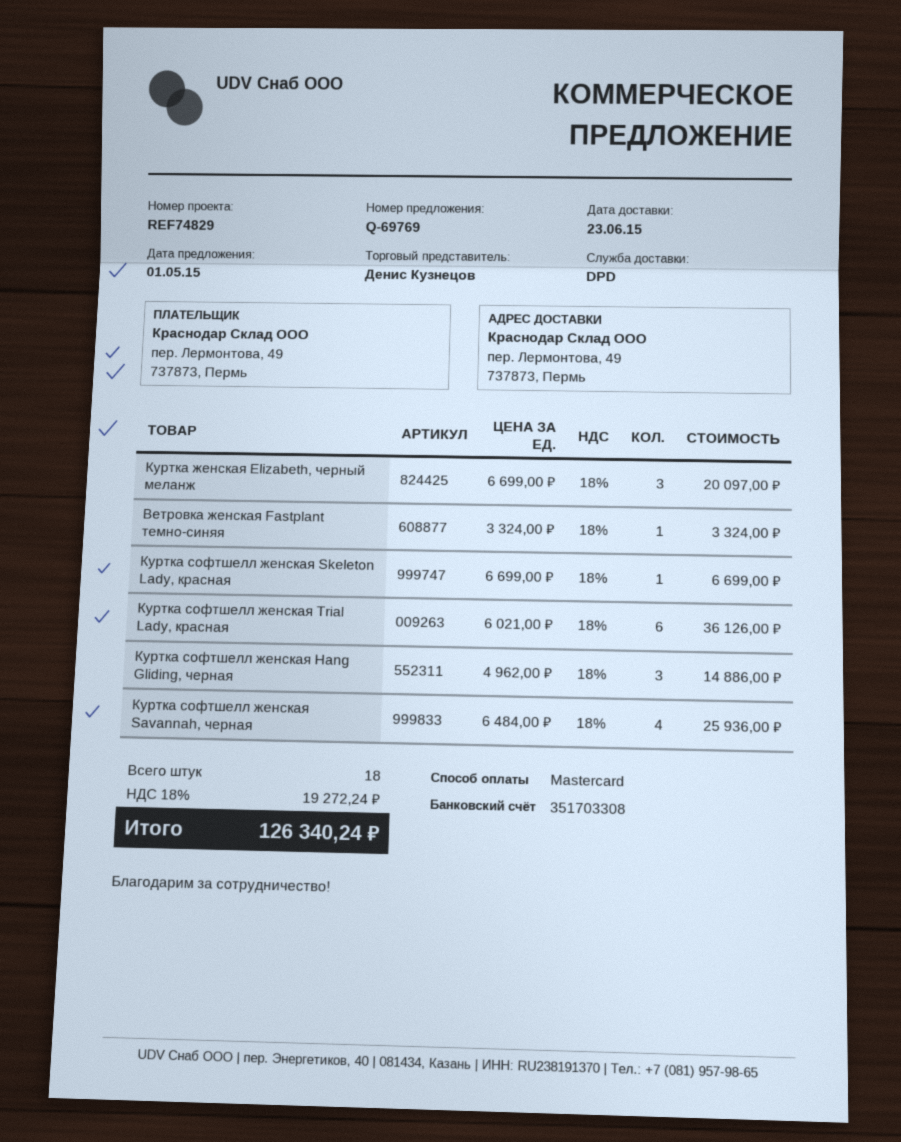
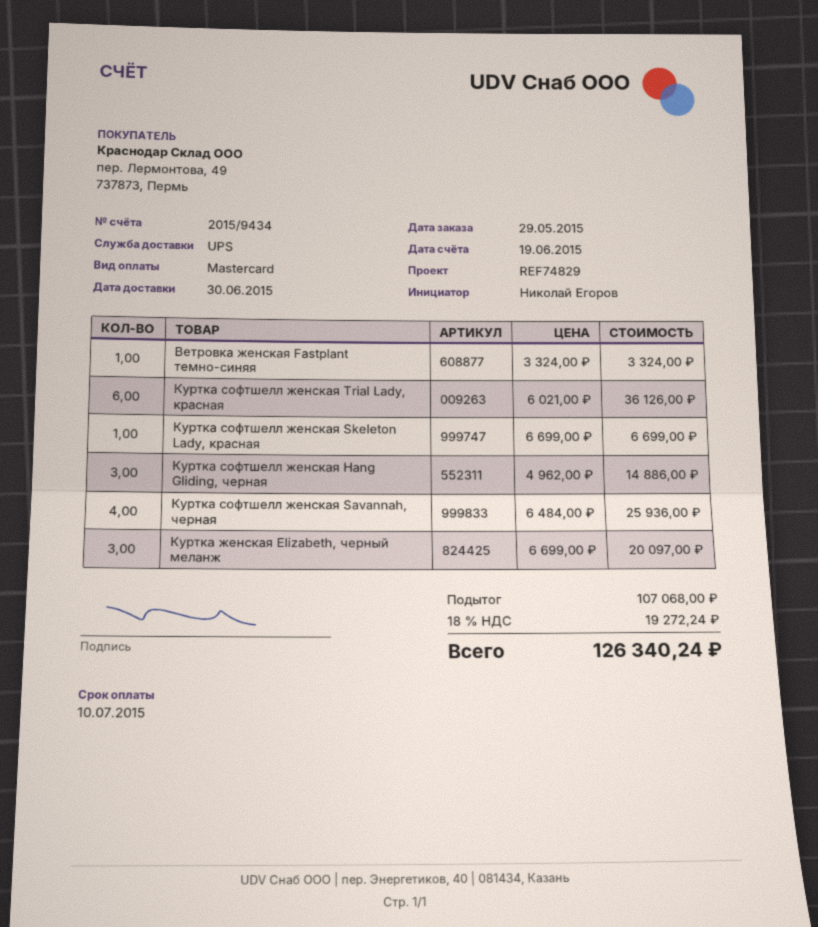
delivery date: 2015-06-23 -> 2015-06-30
shipping method: DPD -> UPS

